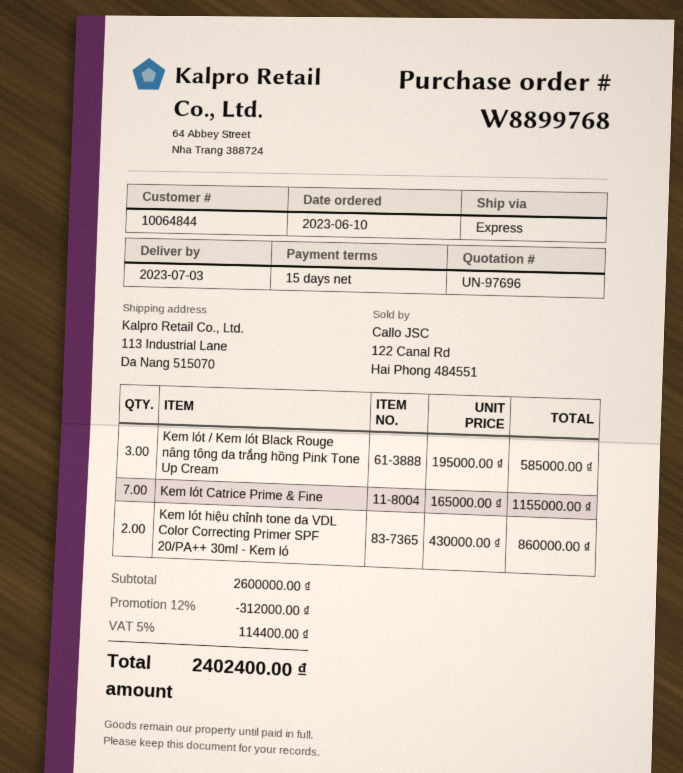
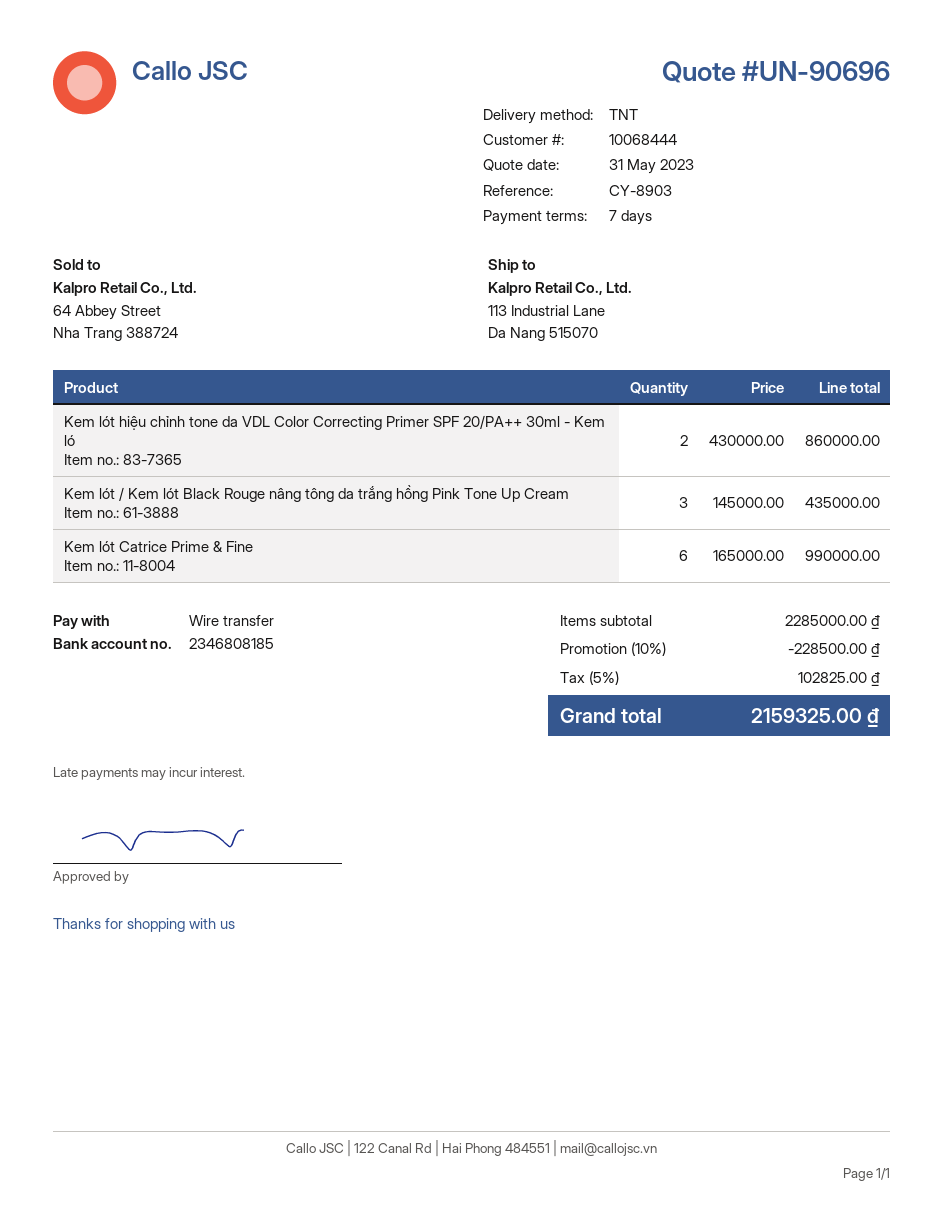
quote number: UN-97696 -> UN-90696
payment terms: 15 days -> 7 days
customer number: 10064844 -> 10068444
shipping method: express -> TNT
Kem lót / Kem lót Black Rouge nâng tông da trắng hồng Pink Tone Up Cream: 3 x 195000.00 = 585000.00 -> 3 x 145000.00 = 435000.00
Kem lót Catrice Prime & Fine: 7 x 165000.00 = 1155000.00 -> 6 x 165000.00 = 990000.00
subtotal: 2600000.00 -> 2285000.00
discount: 12% = 312000.00 -> 10% = 228500.00
tax: 5% = 114400.00 -> 5% = 102825.00
total: 2402400.00 -> 2159325.00

